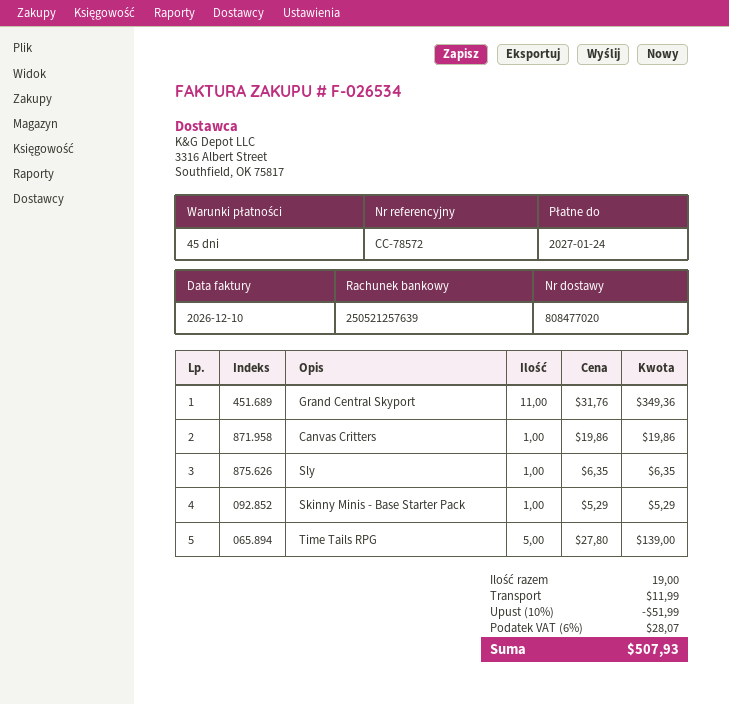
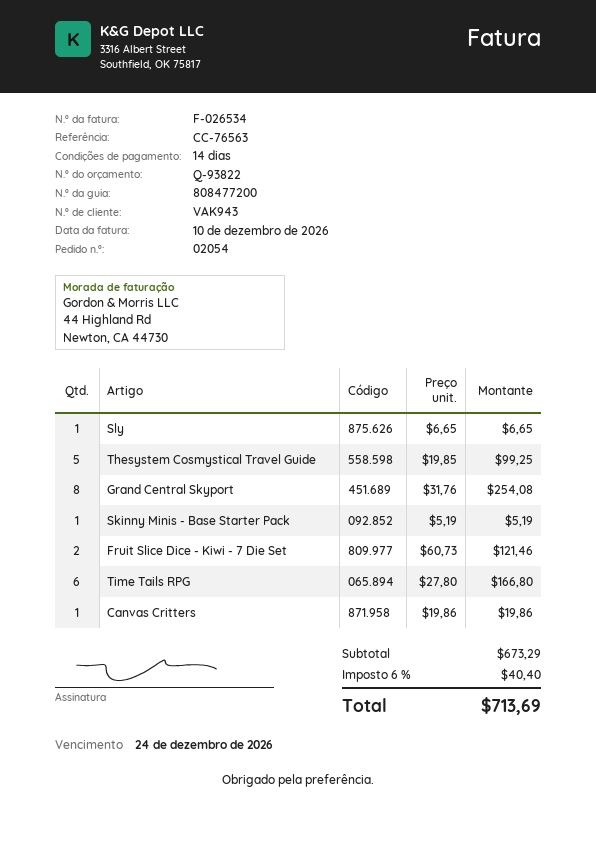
delivery note number: 808477020 -> 808477200
payment terms: 45 days -> 14 days
due date: 2027-01-24 -> 2026-12-24
reference: CC-78572 -> CC-76563
Grand Central Skyport: 11 x 31.76 = 349.36 -> 8 x 31.76 = 254.08
Sly: 1 x 6.35 = 6.35 -> 1 x 6.65 = 6.65
Skinny Minis - Base Starter Pack: 1 x 5.29 = 5.29 -> 1 x 5.19 = 5.19
Time Tails RPG: 5 x 27.80 = 139.00 -> 6 x 27.80 = 166.80
Thesystem Cosmystical Travel Guide: none -> 5 x 19.85 = 99.25
Fruit Slice Dice - Kiwi - 7 Die Set: none -> 2 x 60.73 = 121.46
discount: 10% = 51.99 -> none
shipping: 11.99 -> none
tax: 6% = 28.07 -> 6% = 40.40
total: 507.93 -> 713.69

